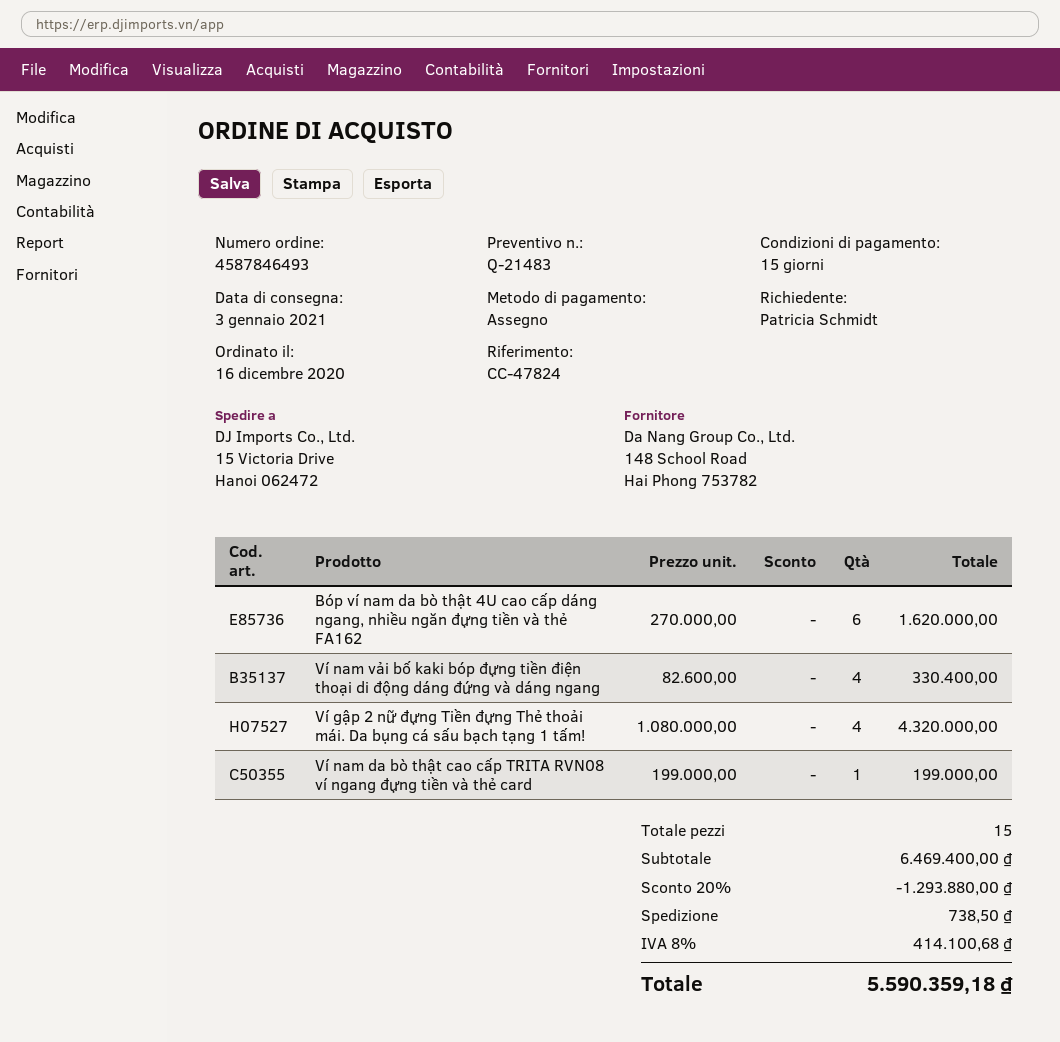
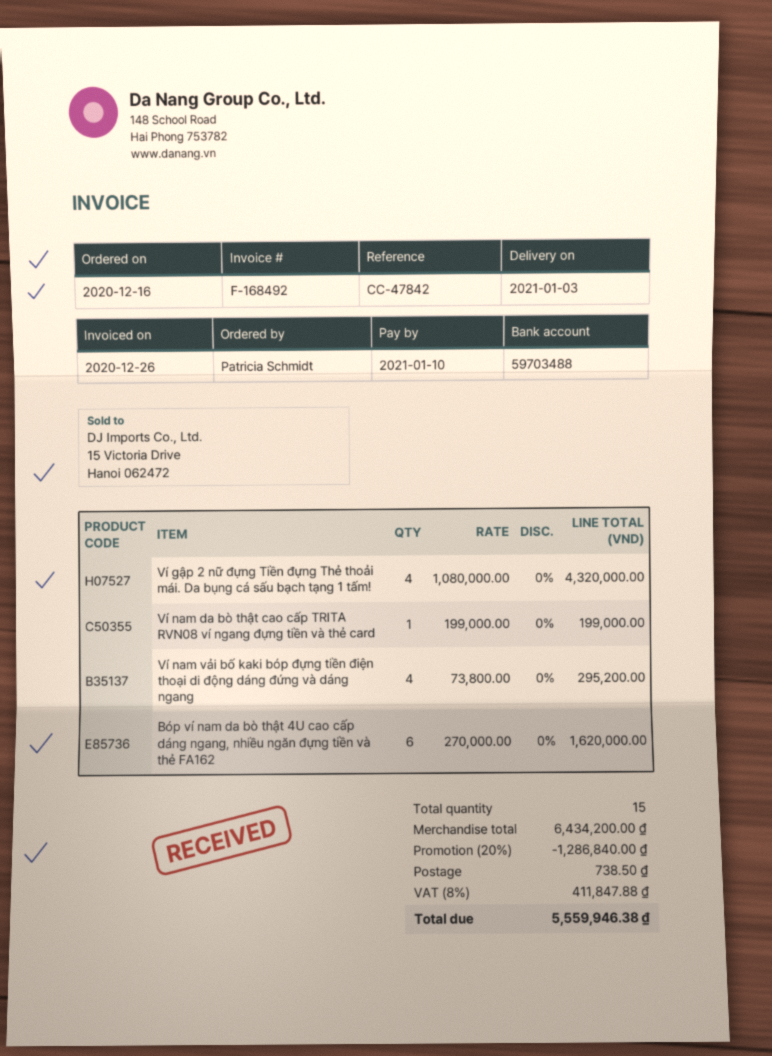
reference: CC-47824 -> CC-47842
Ví nam vải bố kaki bóp đựng tiền điện thoại di động dáng đứng và dáng ngang: 4 x 82600.00 = 330400.00 -> 4 x 73800.00 = 295200.00
subtotal: 6469400.00 -> 6434200.00
discount: 20% = 1293880.00 -> 20% = 1286840.00
tax: 8% = 414100.68 -> 8% = 411847.88
total: 5590359.18 -> 5559946.38

